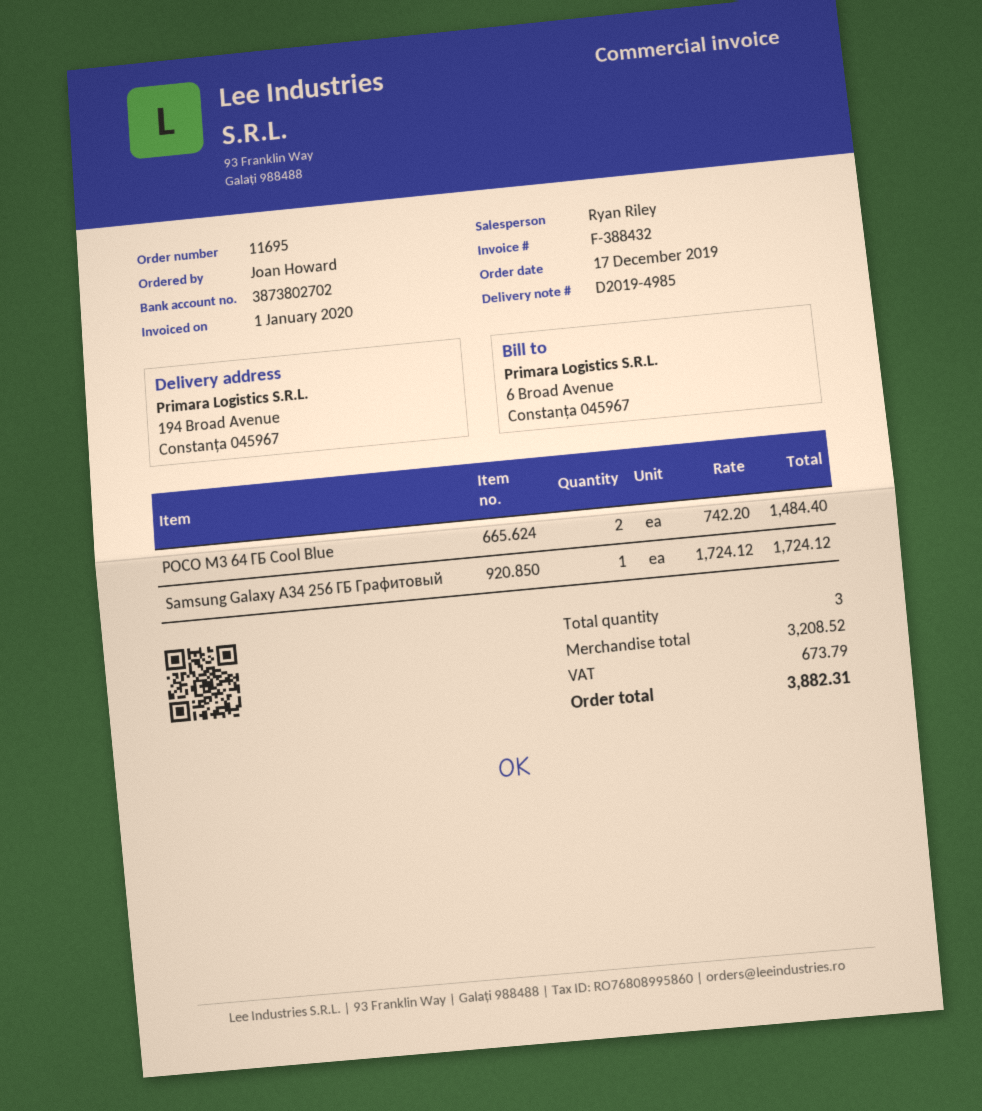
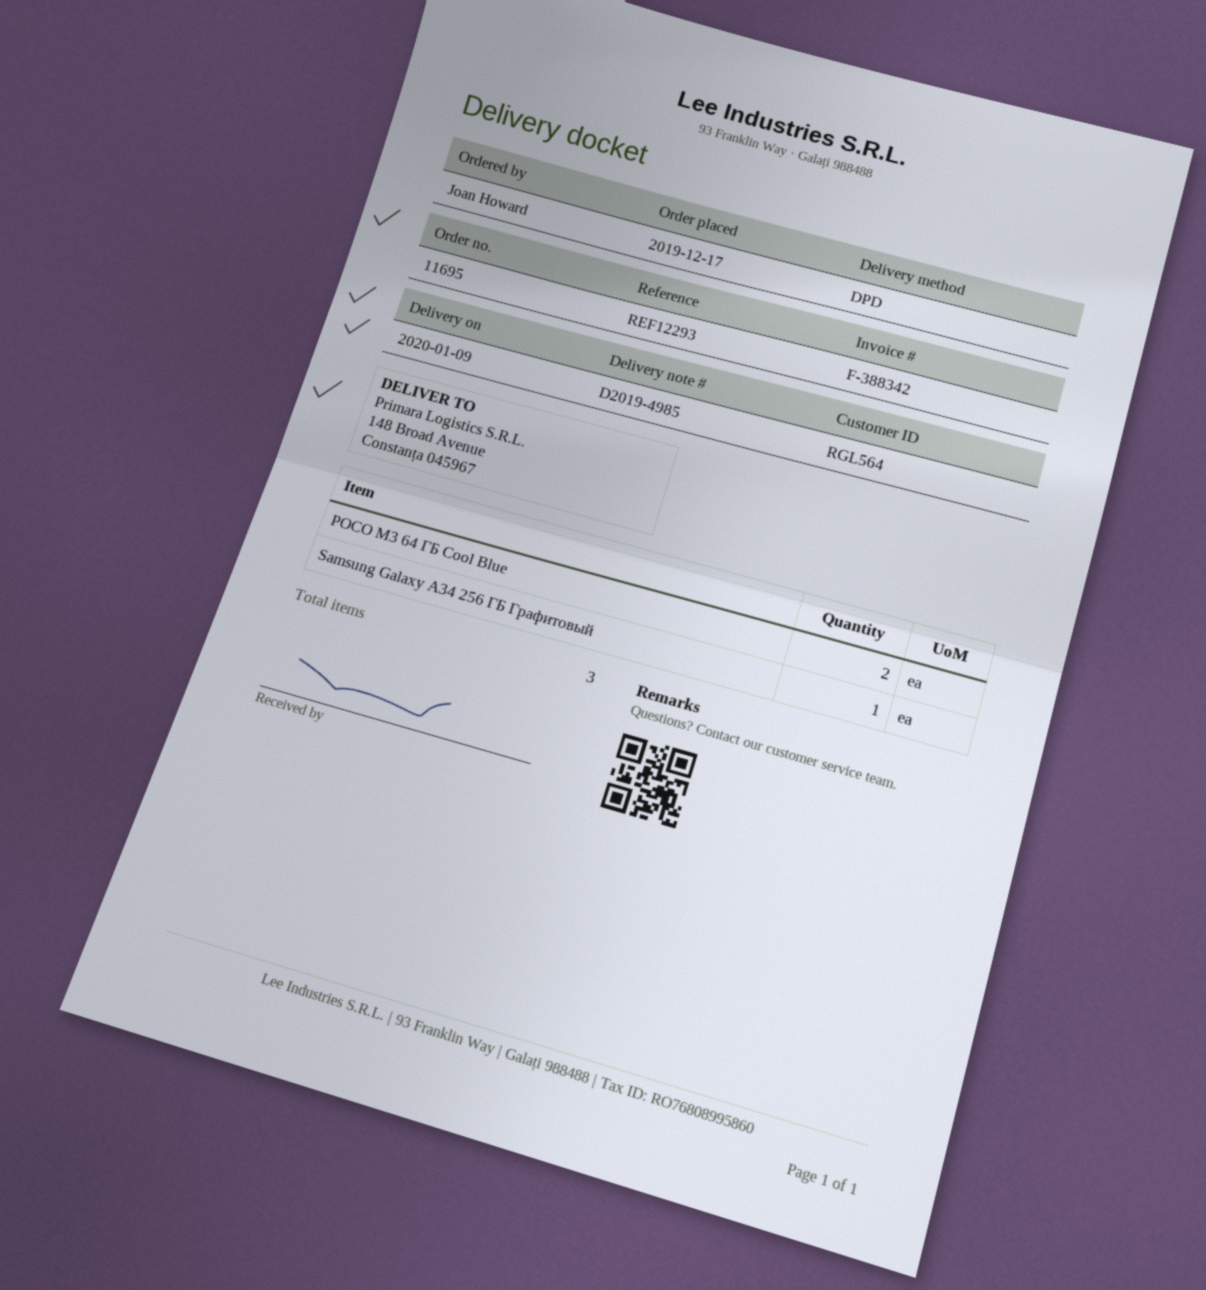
invoice number: F-388432 -> F-388342
ship to: 194 Broad Avenue, Constanța 045967 -> 148 Broad Avenue, Constanța 045967

